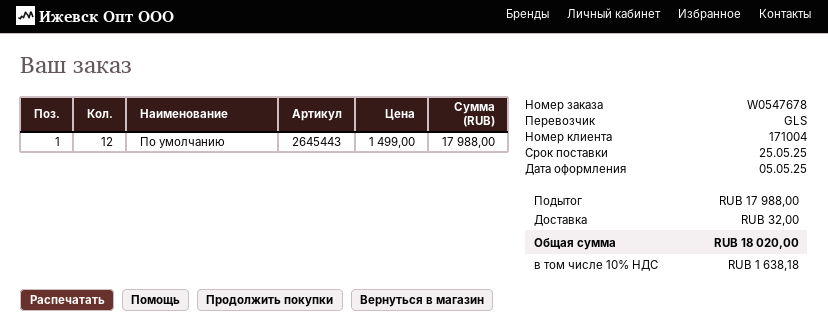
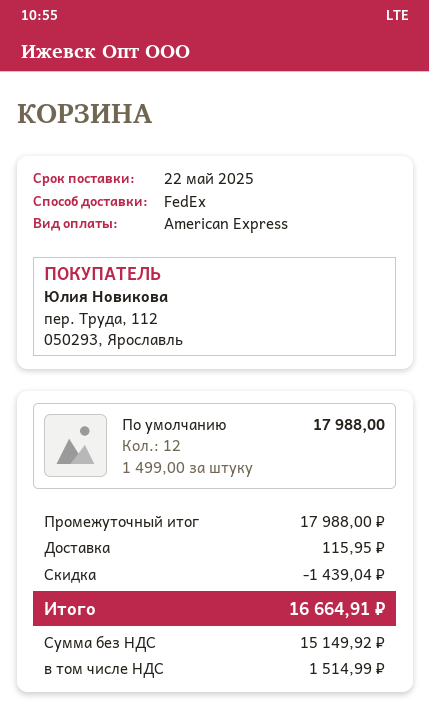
delivery date: 2025-05-25 -> 2025-05-22
shipping method: GLS -> FedEx
discount: none -> 1439.04
shipping: 32.00 -> 115.95
tax: 1638.18 -> 1514.99
total: 18020.00 -> 16664.91

